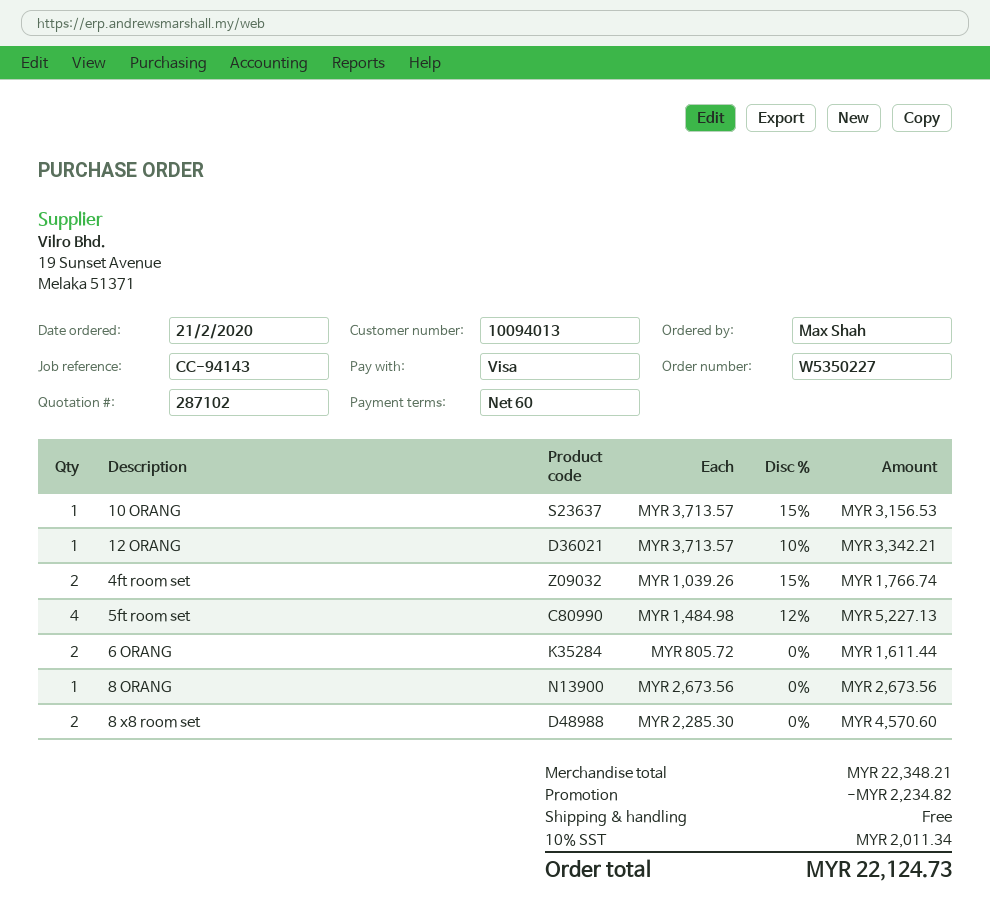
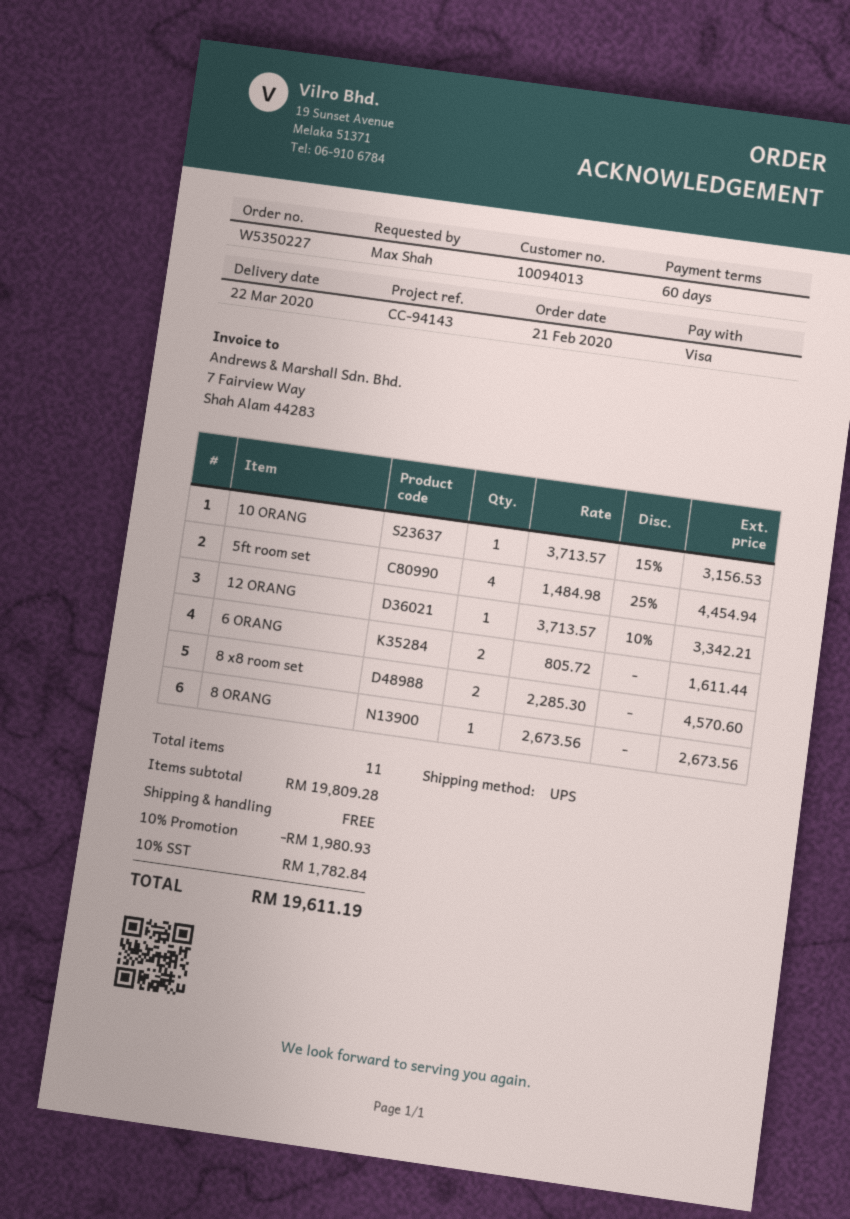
4ft room set: 2 x 1039.26 - 15% = 1766.74 -> none
5ft room set: 4 x 1484.98 - 12% = 5227.13 -> 4 x 1484.98 - 25% = 4454.94
subtotal: 22348.21 -> 19809.28
discount: 2234.82 -> 1980.93
tax: 10% = 2011.34 -> 10% = 1782.84
total: 22124.73 -> 19611.19

